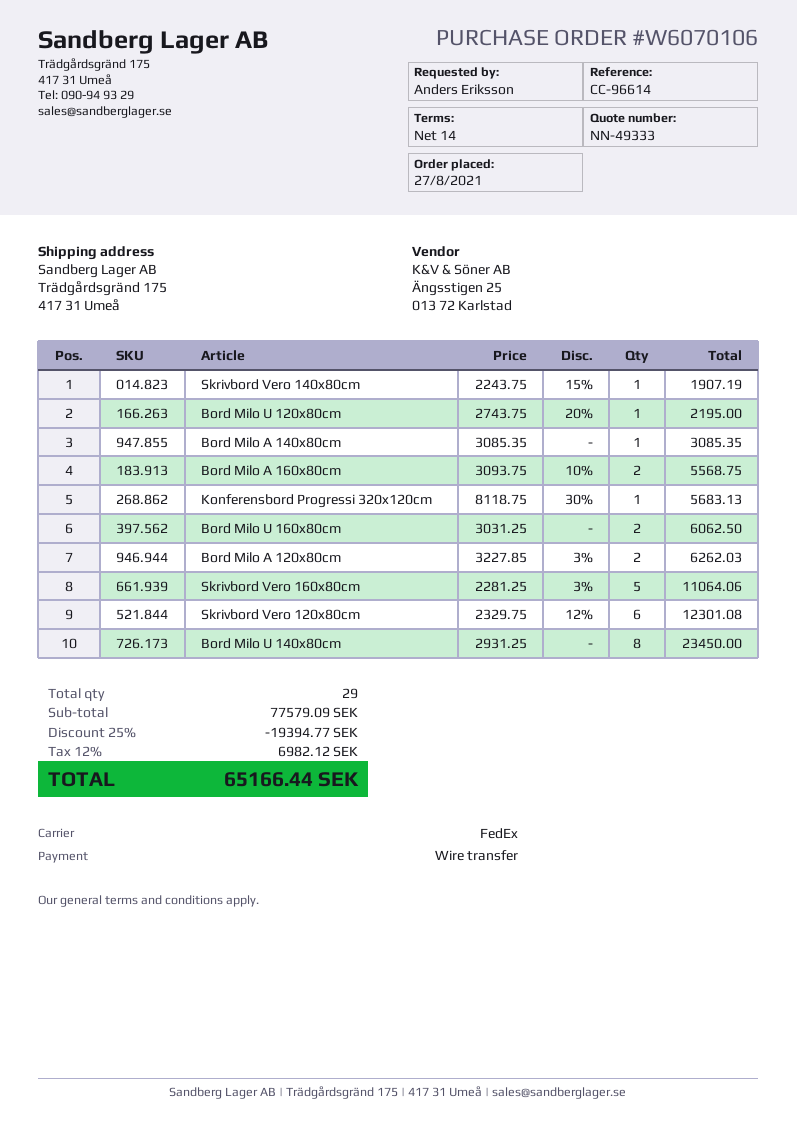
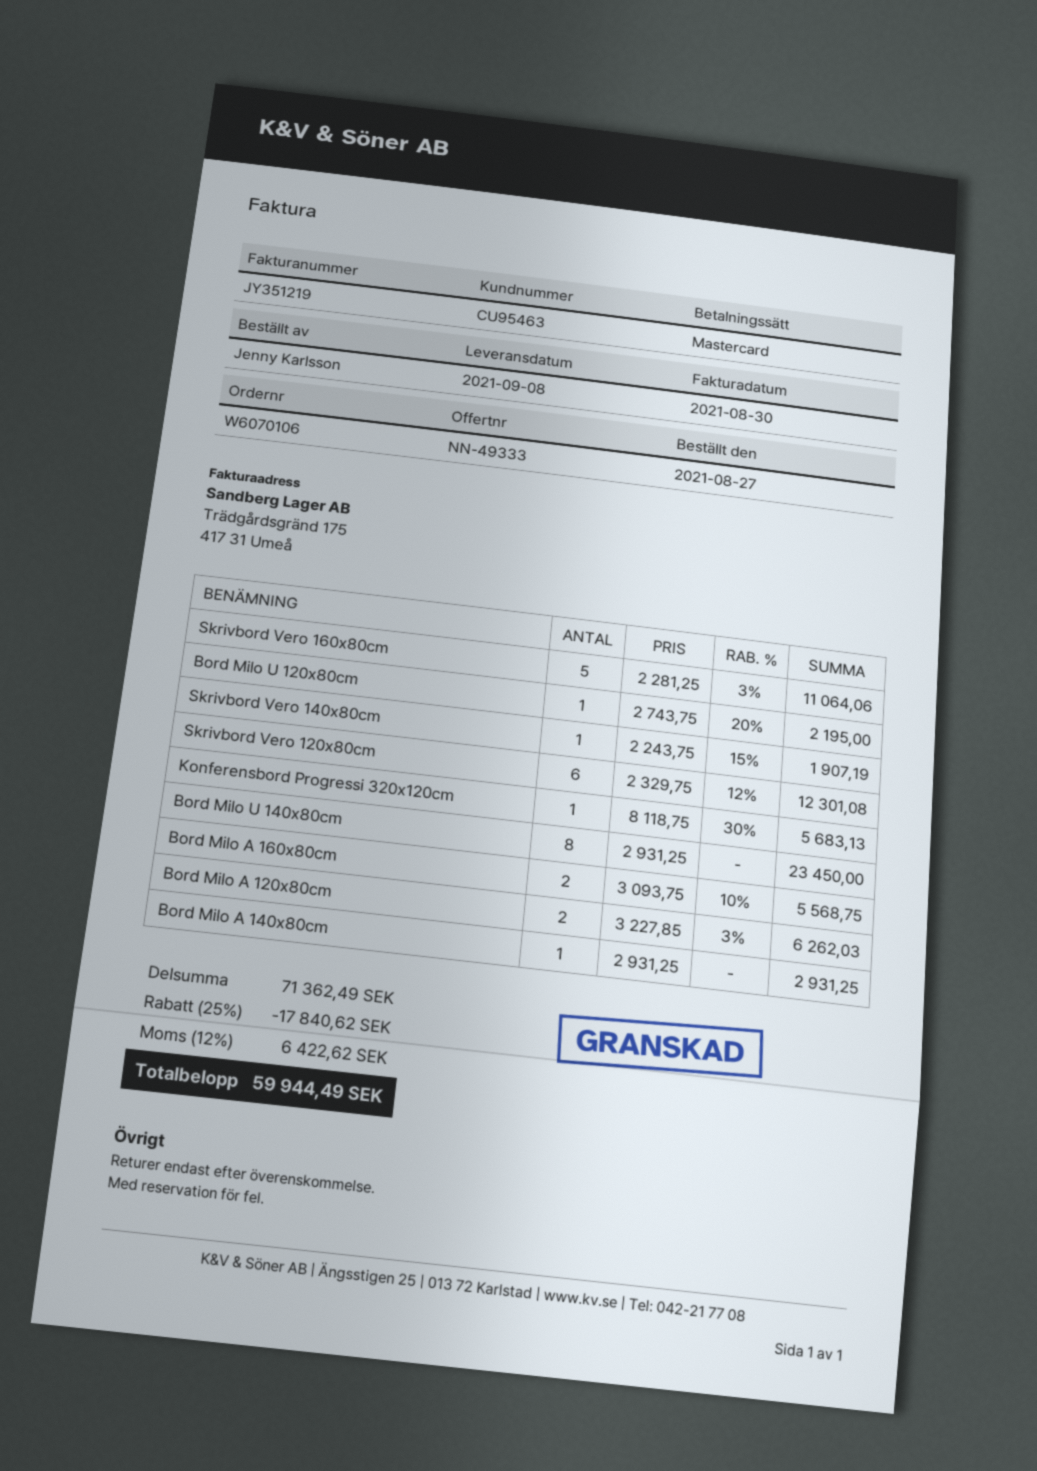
ordered by: Anders Eriksson -> Jenny Karlsson
payment method: bank transfer -> Mastercard
Bord Milo A 140x80cm: 1 x 3085.35 = 3085.35 -> 1 x 2931.25 = 2931.25
Bord Milo U 160x80cm: 2 x 3031.25 = 6062.50 -> none
subtotal: 77579.09 -> 71362.49
discount: 25% = 19394.77 -> 25% = 17840.62
tax: 12% = 6982.12 -> 12% = 6422.62
total: 65166.44 -> 59944.49

